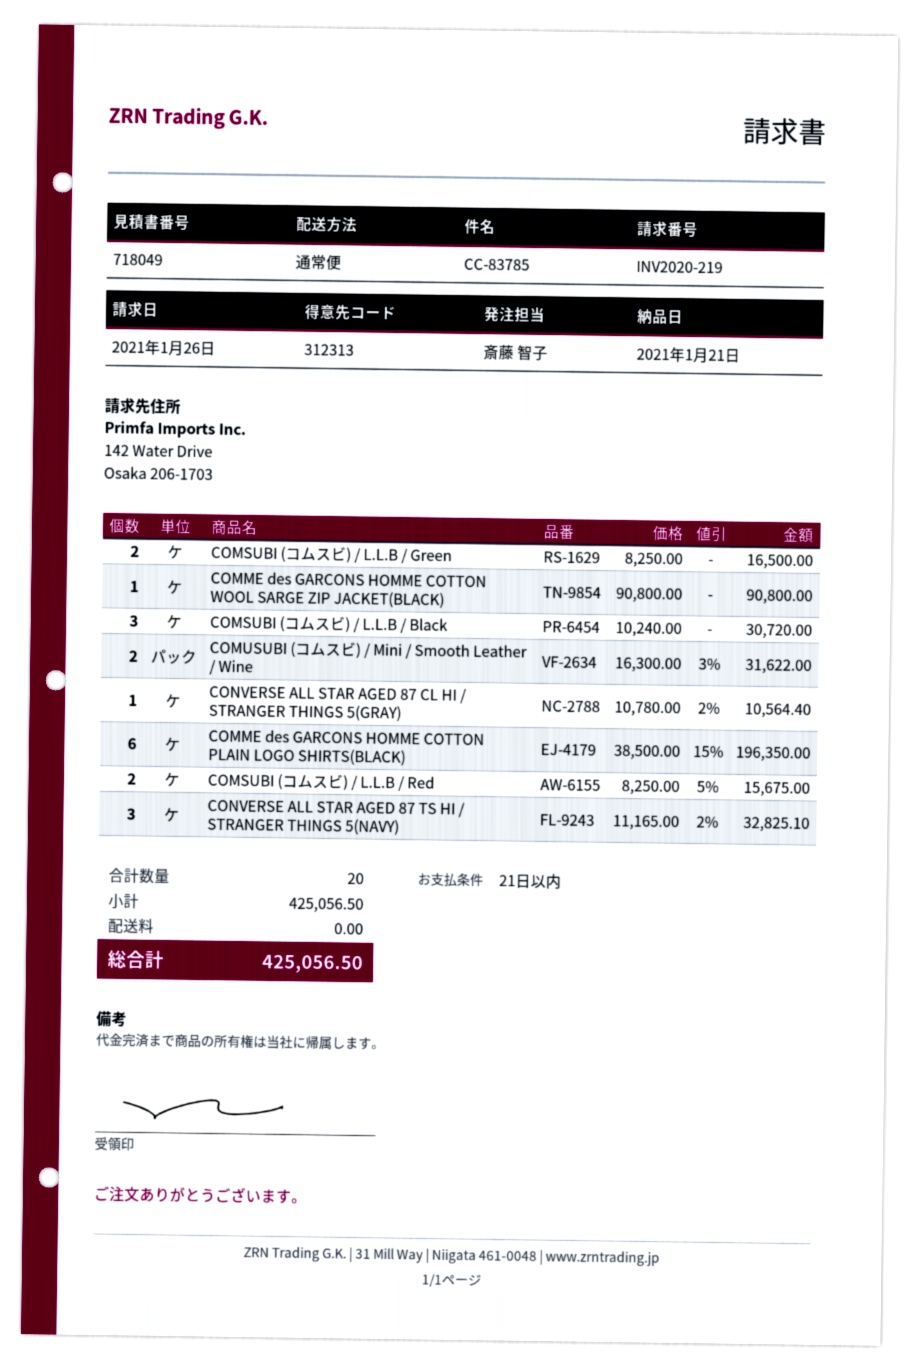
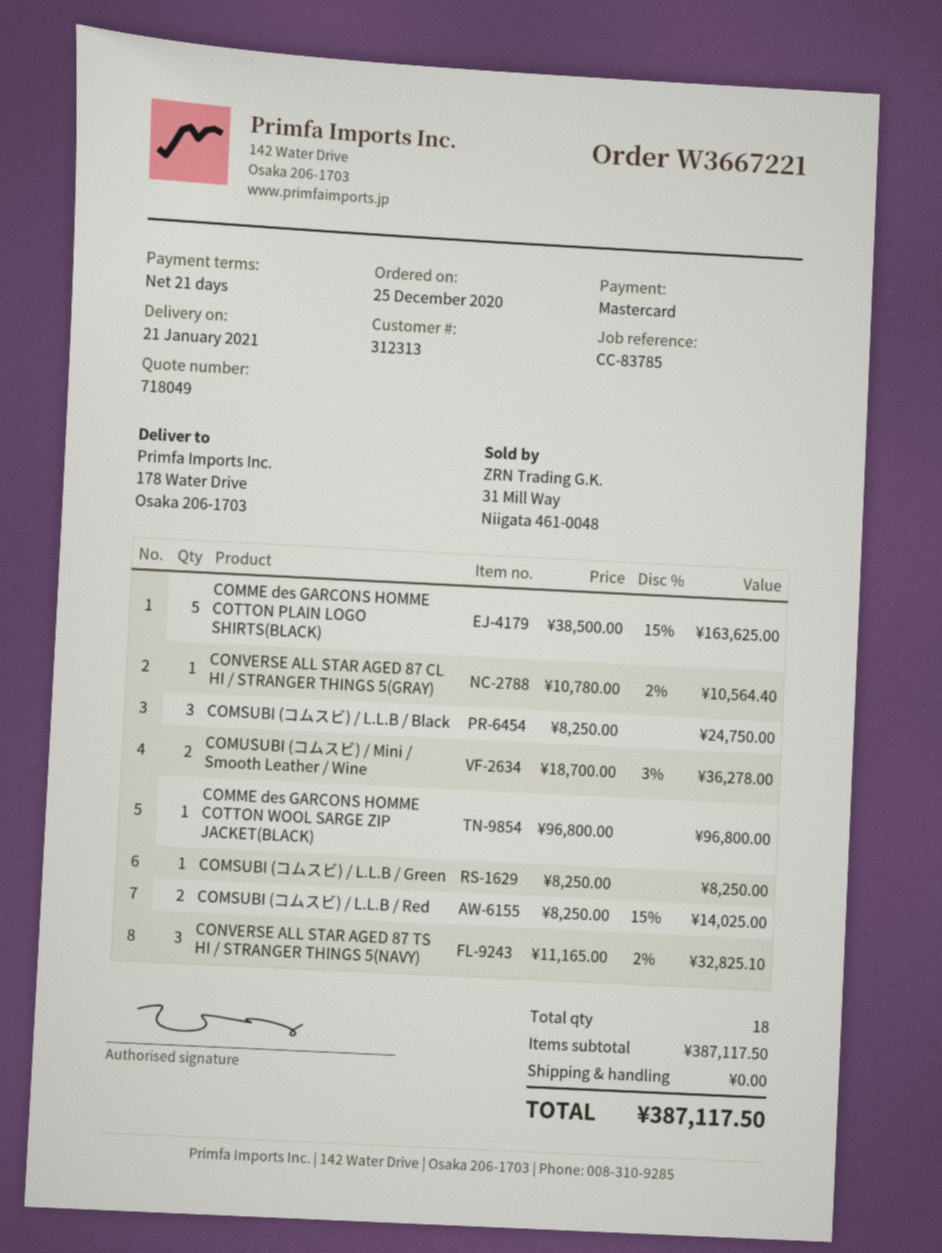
COMSUBI (コムスビ) / L.L.B / Green: 2 x 8250.00 = 16500.00 -> 1 x 8250.00 = 8250.00
COMME des GARCONS HOMME COTTON WOOL SARGE ZIP JACKET(BLACK): 1 x 90800.00 = 90800.00 -> 1 x 96800.00 = 96800.00
COMSUBI (コムスビ) / L.L.B / Black: 3 x 10240.00 = 30720.00 -> 3 x 8250.00 = 24750.00
COMUSUBI (コムスビ) / Mini / Smooth Leather / Wine: 2 x 16300.00 - 3% = 31622.00 -> 2 x 18700.00 - 3% = 36278.00
COMME des GARCONS HOMME COTTON PLAIN LOGO SHIRTS(BLACK): 6 x 38500.00 - 15% = 196350.00 -> 5 x 38500.00 - 15% = 163625.00
COMSUBI (コムスビ) / L.L.B / Red: 2 x 8250.00 - 5% = 15675.00 -> 2 x 8250.00 - 15% = 14025.00
total quantity: 20 -> 18
subtotal: 425056.50 -> 387117.50
total: 425056.50 -> 387117.50

